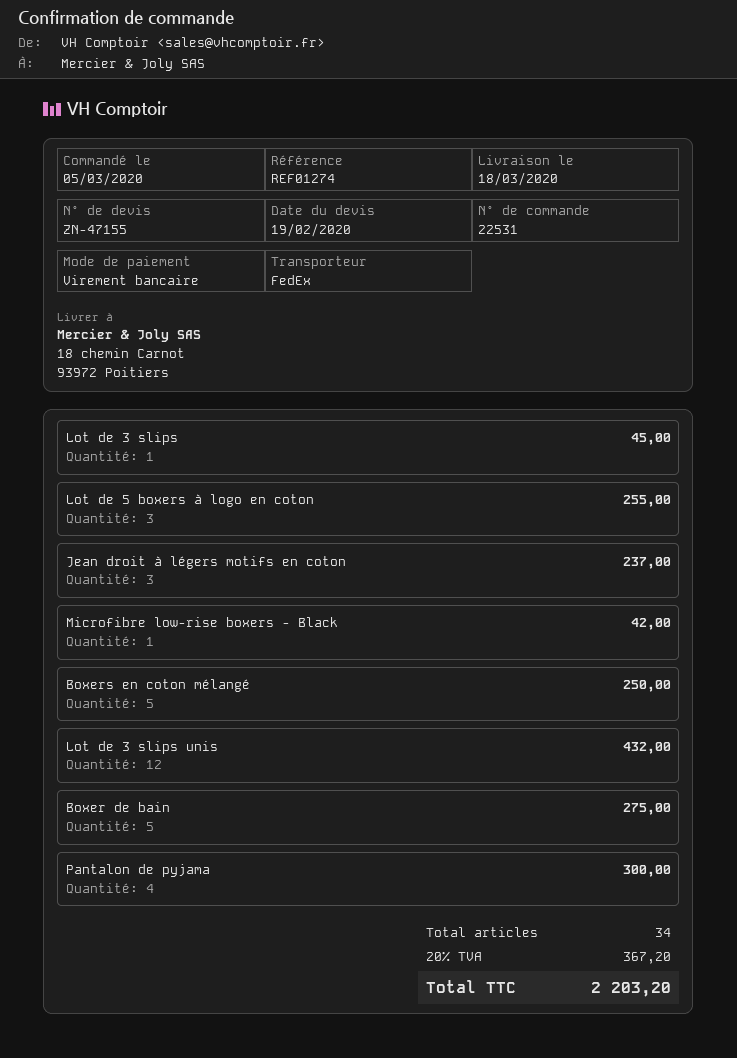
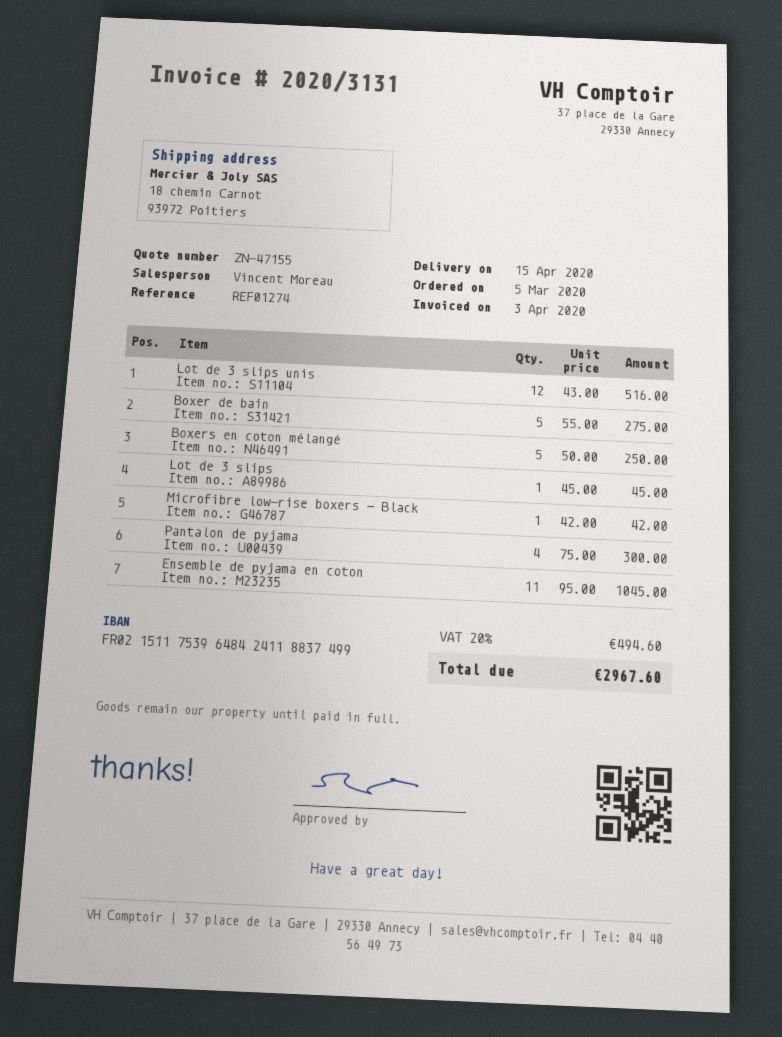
delivery date: 2020-03-18 -> 2020-04-15
Lot de 5 boxers à logo en coton: 3 for 255.00 -> none
Jean droit à légers motifs en coton: 3 for 237.00 -> none
Lot de 3 slips unis: 12 for 432.00 -> 12 for 516.00
Ensemble de pyjama en coton: none -> 11 for 1045.00
tax: 20% = 367.20 -> 20% = 494.60
total: 2203.20 -> 2967.60

